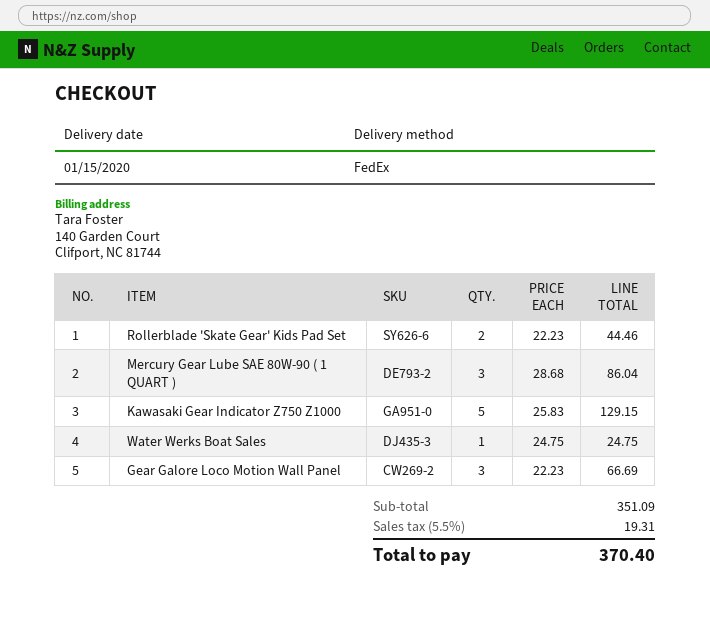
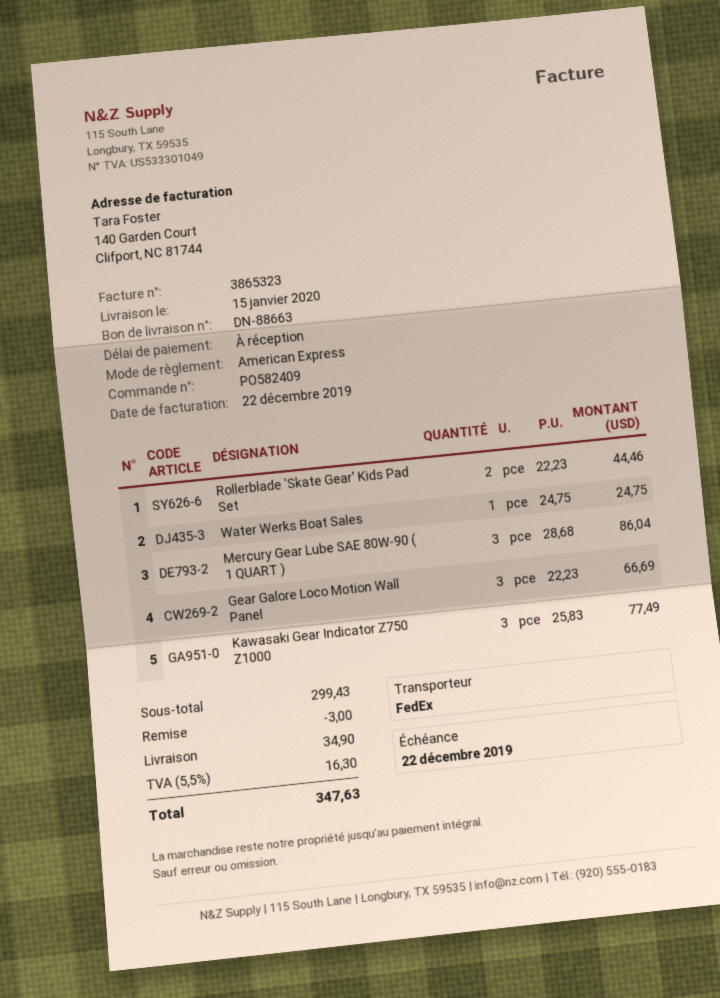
Kawasaki Gear Indicator Z750 Z1000: 5 x 25.83 = 129.15 -> 3 x 25.83 = 77.49
subtotal: 351.09 -> 299.43
discount: none -> 3.00
shipping: none -> 34.90
tax: 5.5% = 19.31 -> 5.5% = 16.30
total: 370.40 -> 347.63

